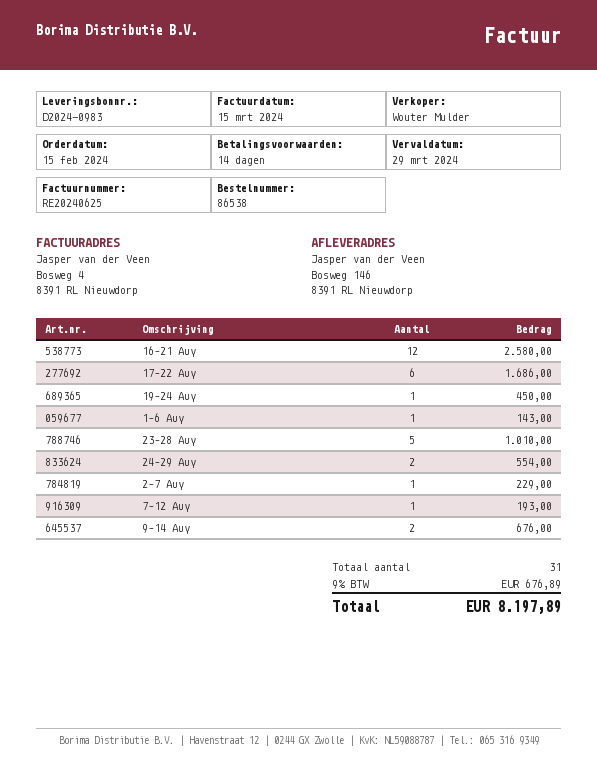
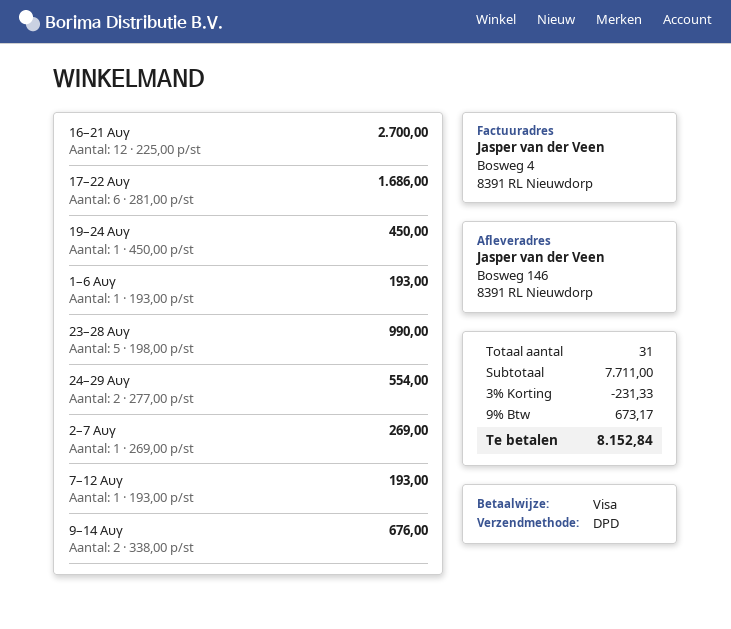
16–21 Αυγ: 12 for 2580.00 -> 12 for 2700.00
1–6 Αυγ: 1 for 143.00 -> 1 for 193.00
23–28 Αυγ: 5 for 1010.00 -> 5 for 990.00
2–7 Αυγ: 1 for 229.00 -> 1 for 269.00
discount: none -> 3% = 231.33
tax: 9% = 676.89 -> 9% = 673.17
total: 8197.89 -> 8152.84

